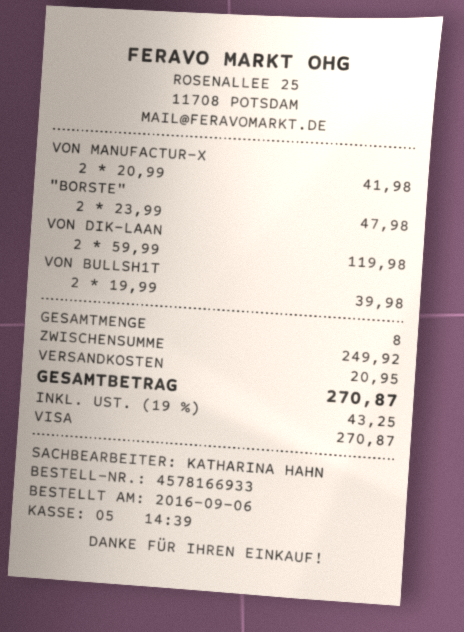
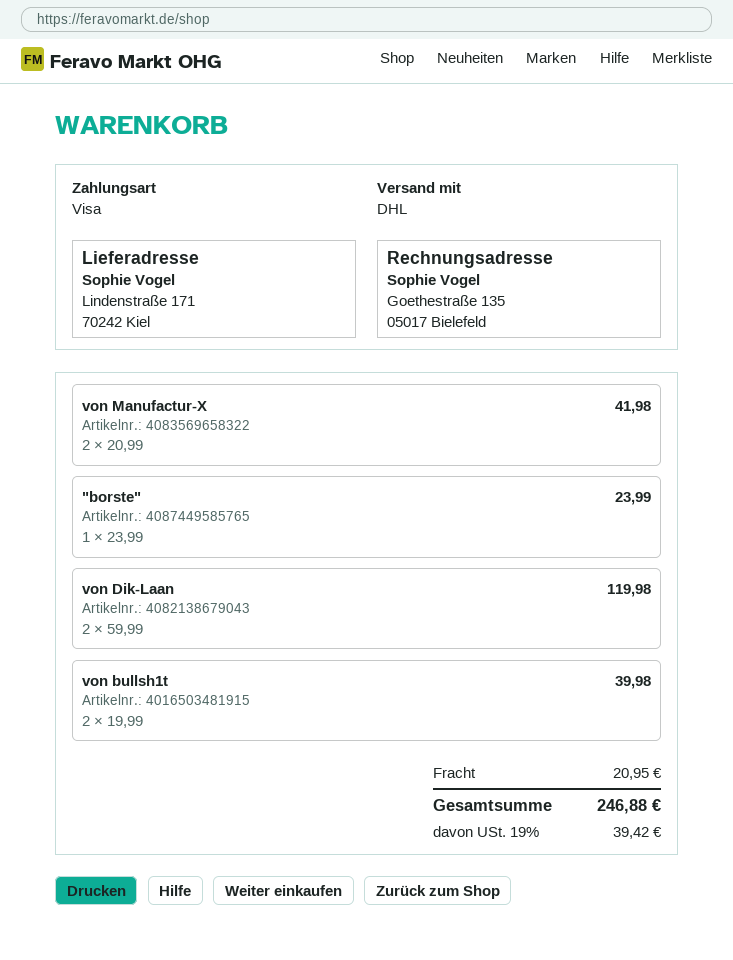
"BORSTE": 2 x 23.99 = 47.98 -> 1 x 23.99 = 23.99
tax: 19% = 43.25 -> 19% = 39.42
total: 270.87 -> 246.88

